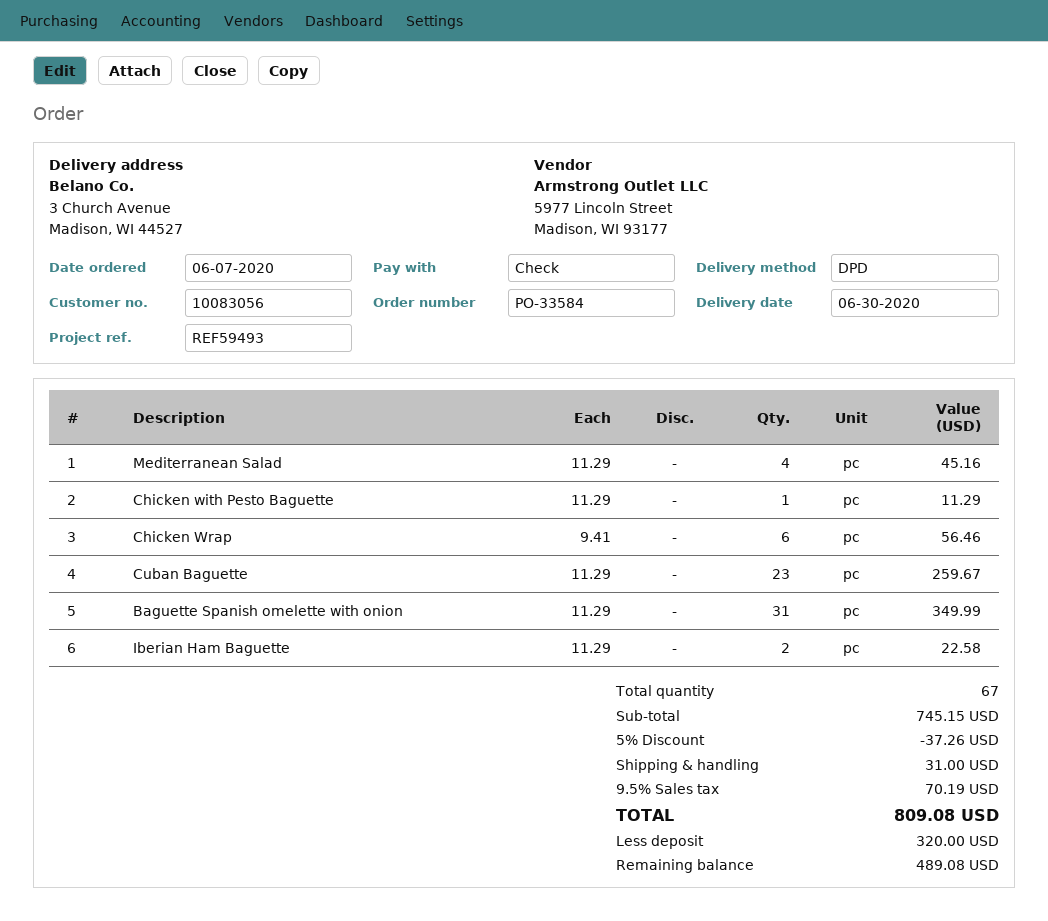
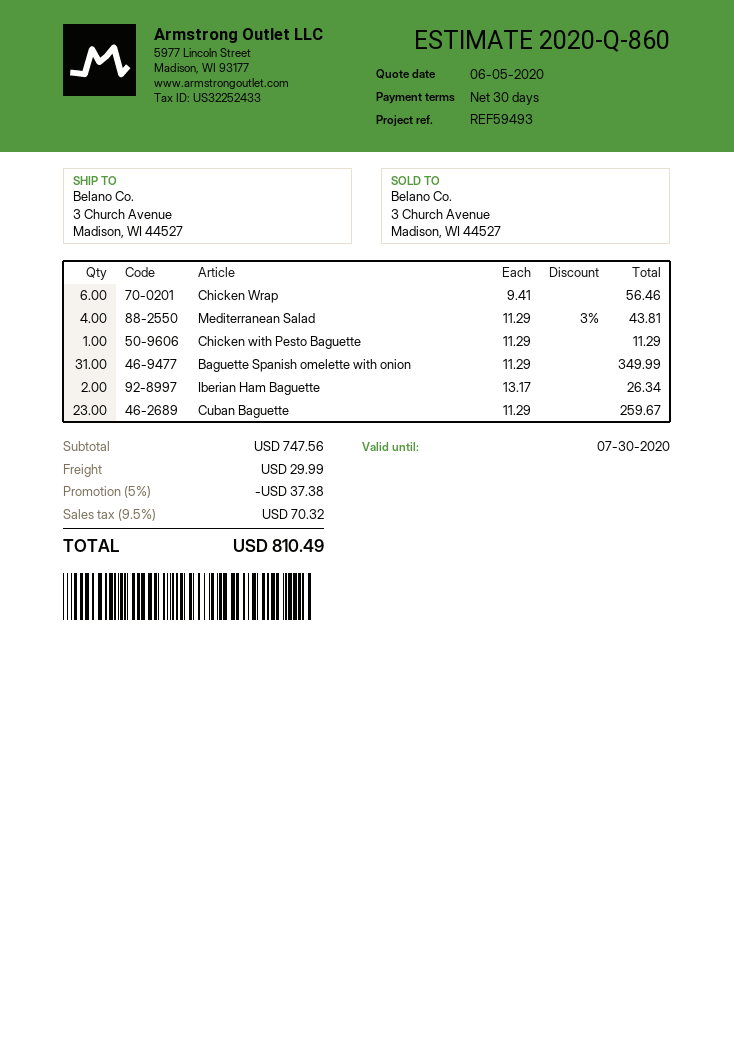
Mediterranean Salad: 4 x 11.29 = 45.16 -> 4 x 11.29 - 3% = 43.81
Iberian Ham Baguette: 2 x 11.29 = 22.58 -> 2 x 13.17 = 26.34
subtotal: 745.15 -> 747.56
discount: 5% = 37.26 -> 5% = 37.38
shipping: 31.00 -> 29.99
tax: 9.5% = 70.19 -> 9.5% = 70.32
total: 809.08 -> 810.49

